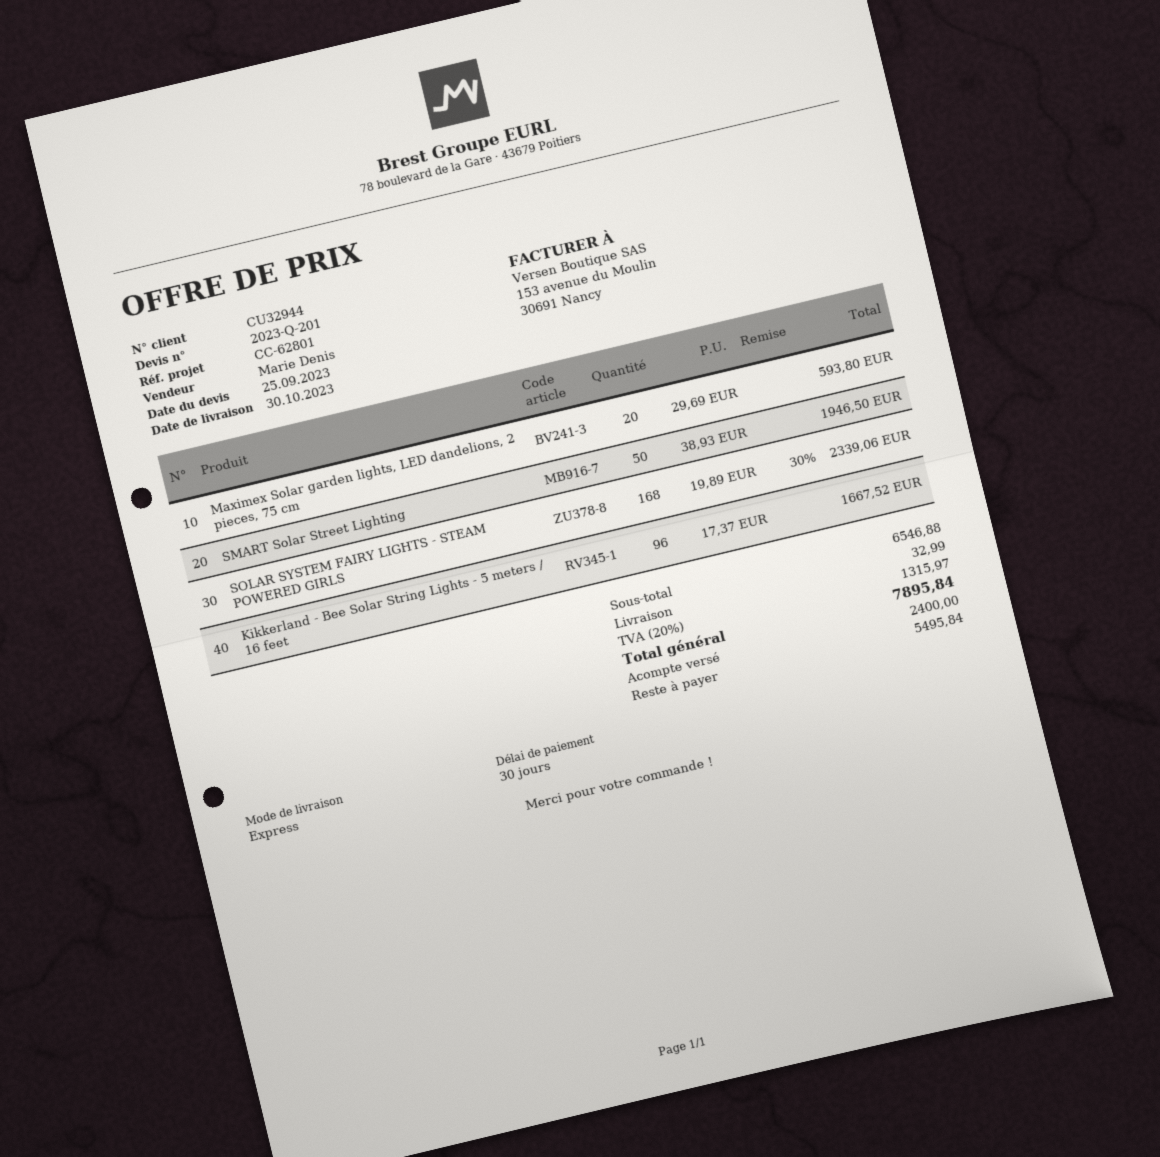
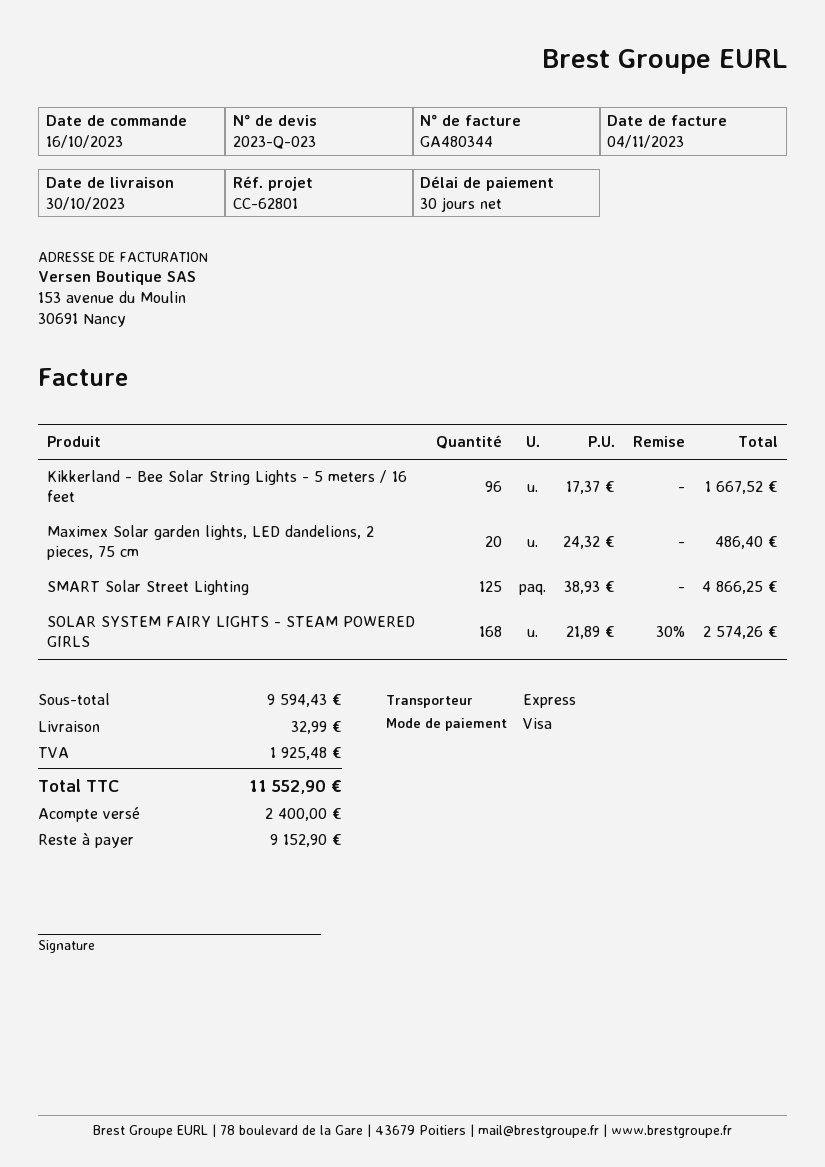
quote number: 2023-Q-201 -> 2023-Q-023
Maximex Solar garden lights, LED dandelions, 2 pieces, 75 cm: 20 x 29.69 = 593.80 -> 20 x 24.32 = 486.40
SMART Solar Street Lighting: 50 x 38.93 = 1946.50 -> 125 x 38.93 = 4866.25
SOLAR SYSTEM FAIRY LIGHTS - STEAM POWERED GIRLS: 168 x 19.89 - 30% = 2339.06 -> 168 x 21.89 - 30% = 2574.26
subtotal: 6546.88 -> 9594.43
tax: 1315.97 -> 1925.48
total: 7895.84 -> 11552.90
balance: 5495.84 -> 9152.90

